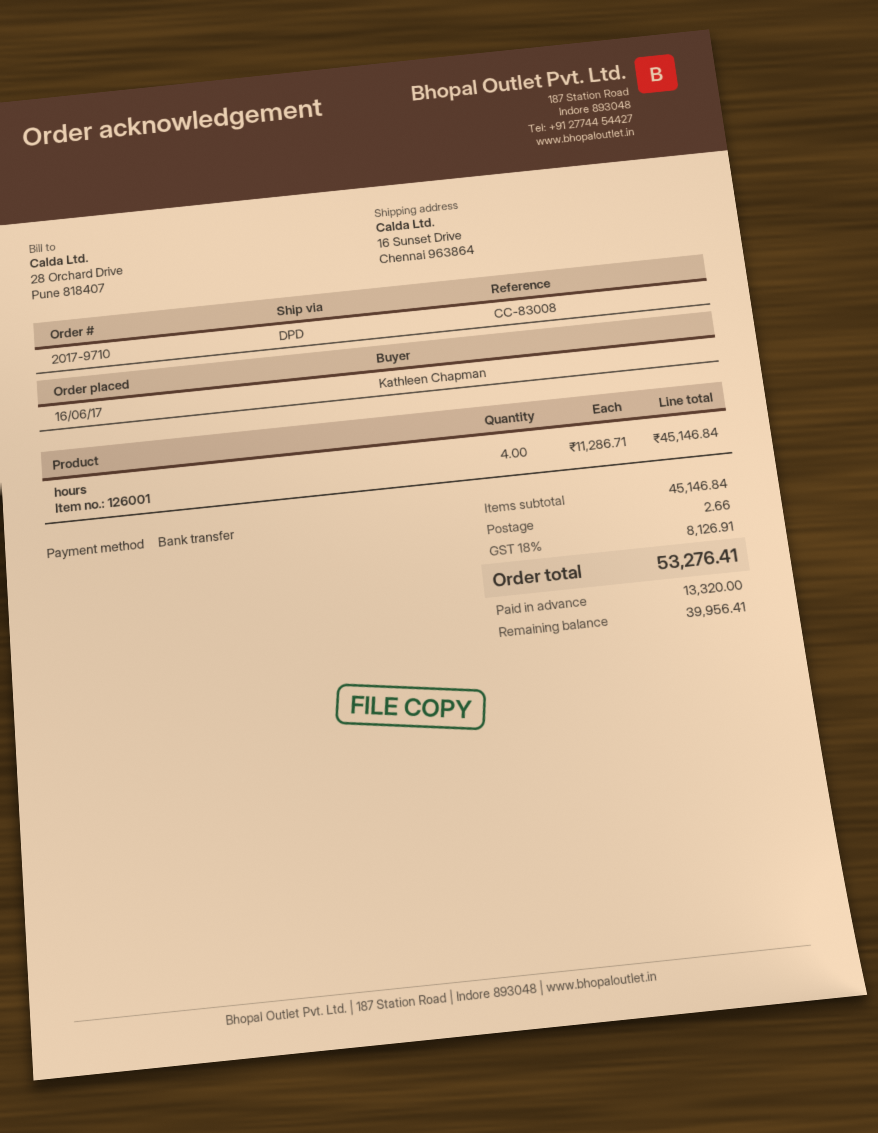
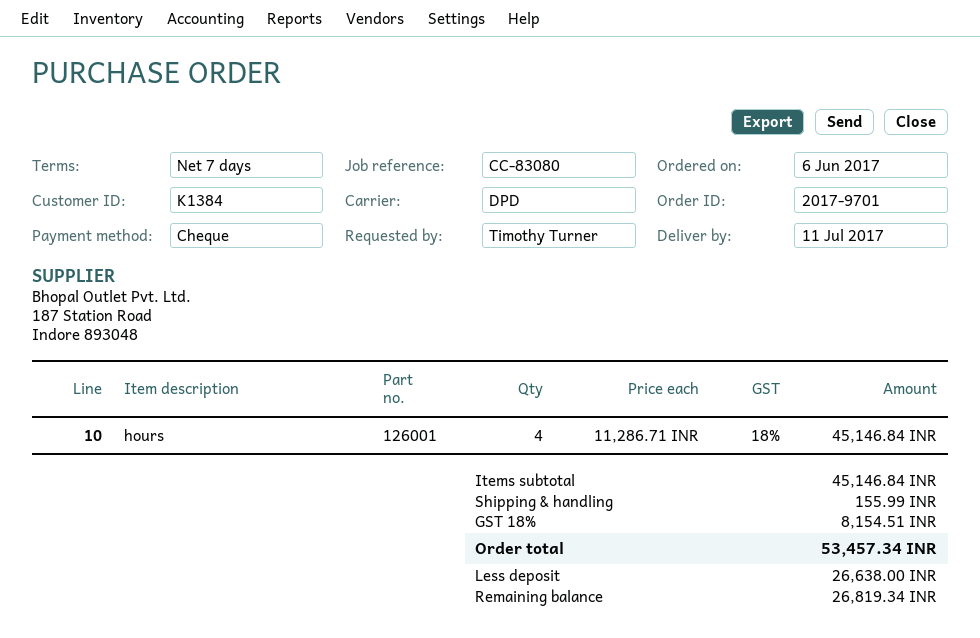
order number: 2017-9710 -> 2017-9701
order date: 2017-06-16 -> 2017-06-06
reference: CC-83008 -> CC-83080
ordered by: Kathleen Chapman -> Timothy Turner
payment method: bank transfer -> cheque
shipping: 2.66 -> 155.99
tax: 18% = 8126.91 -> 18% = 8154.51
total: 53276.41 -> 53457.34
deposit: 13320.00 -> 26638.00
balance: 39956.41 -> 26819.34

